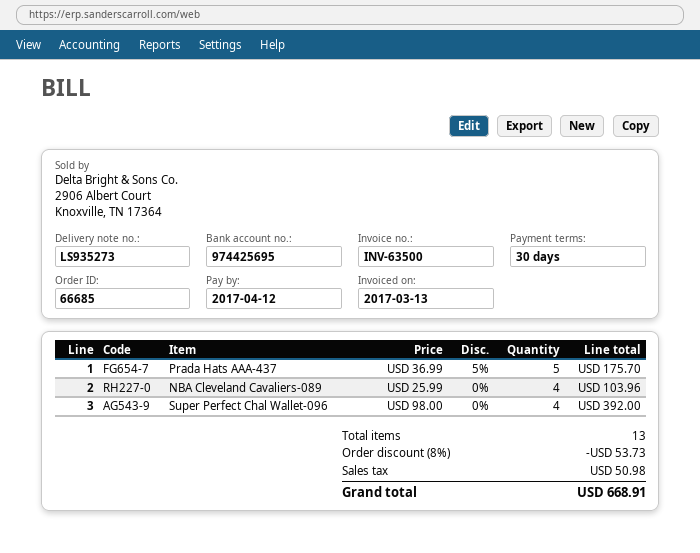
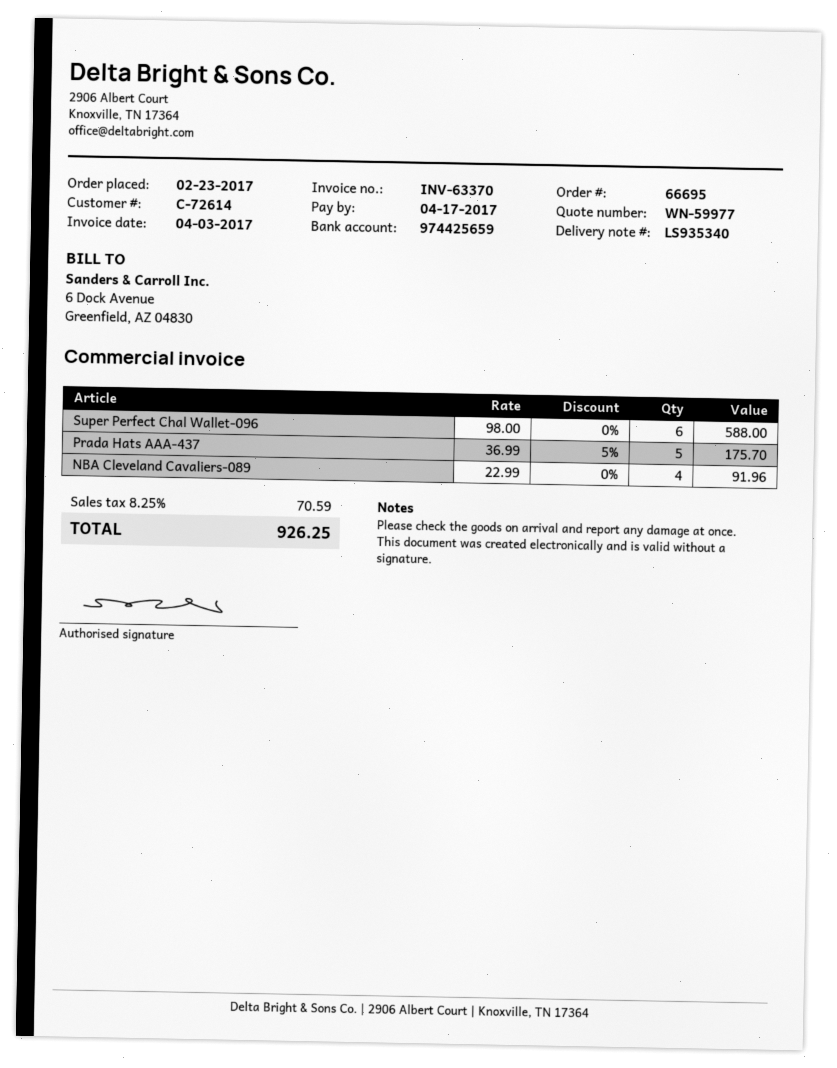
order number: 66685 -> 66695
delivery note number: LS935273 -> LS935340
invoice number: INV-63500 -> INV-63370
invoice date: 2017-03-13 -> 2017-04-03
due date: 2017-04-12 -> 2017-04-17
bank account: 974425695 -> 974425659
NBA Cleveland Cavaliers-089: 4 x 25.99 = 103.96 -> 4 x 22.99 = 91.96
Super Perfect Chal Wallet-096: 4 x 98.00 = 392.00 -> 6 x 98.00 = 588.00
discount: 8% = 53.73 -> none
tax: 50.98 -> 70.59
total: 668.91 -> 926.25

